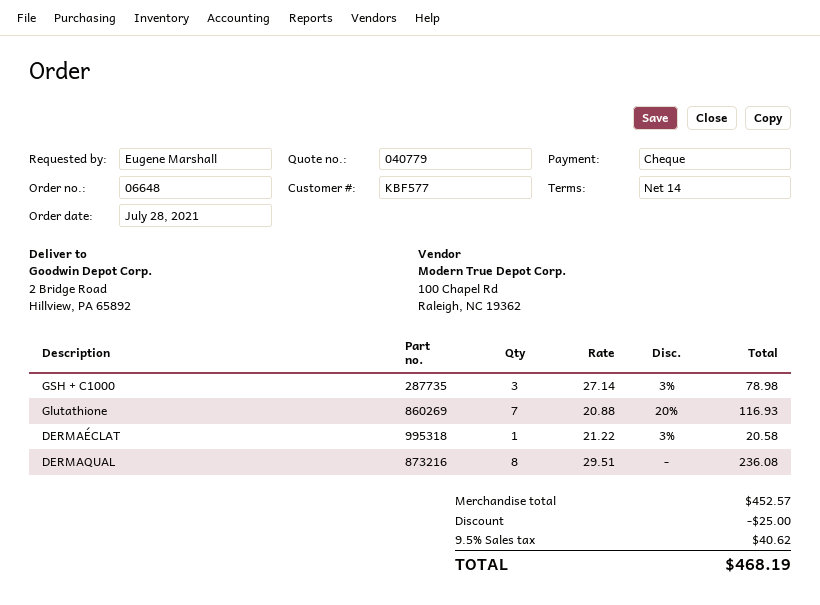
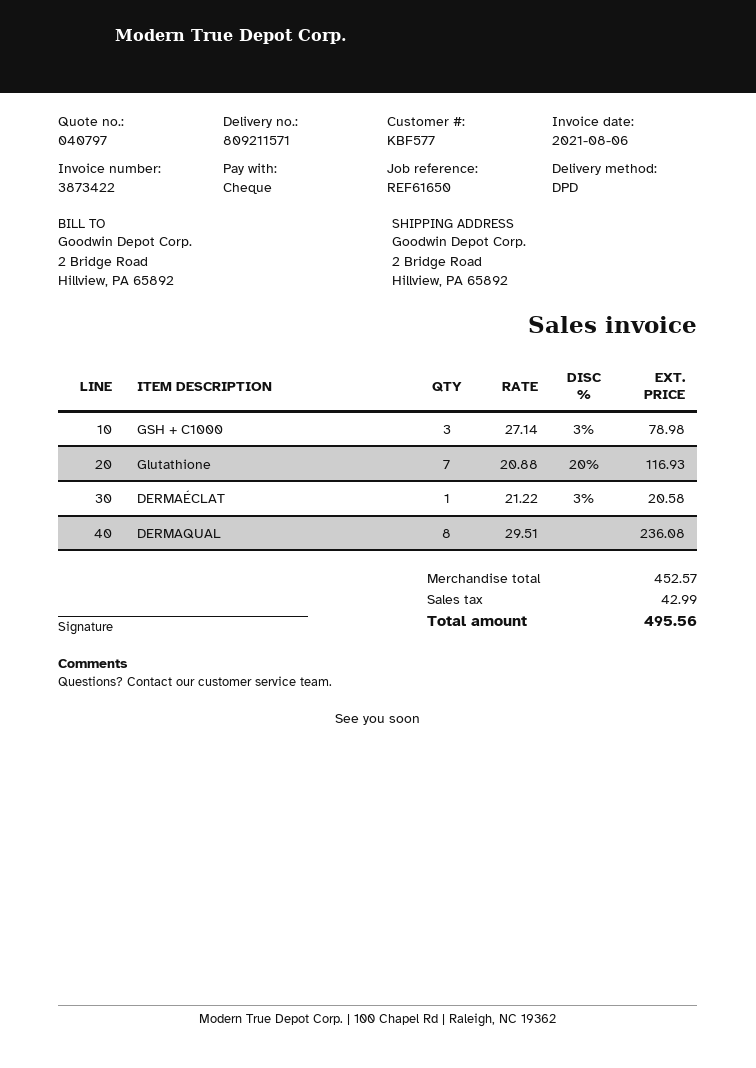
quote number: 040779 -> 040797
discount: 25.00 -> none
tax: 40.62 -> 42.99
total: 468.19 -> 495.56

